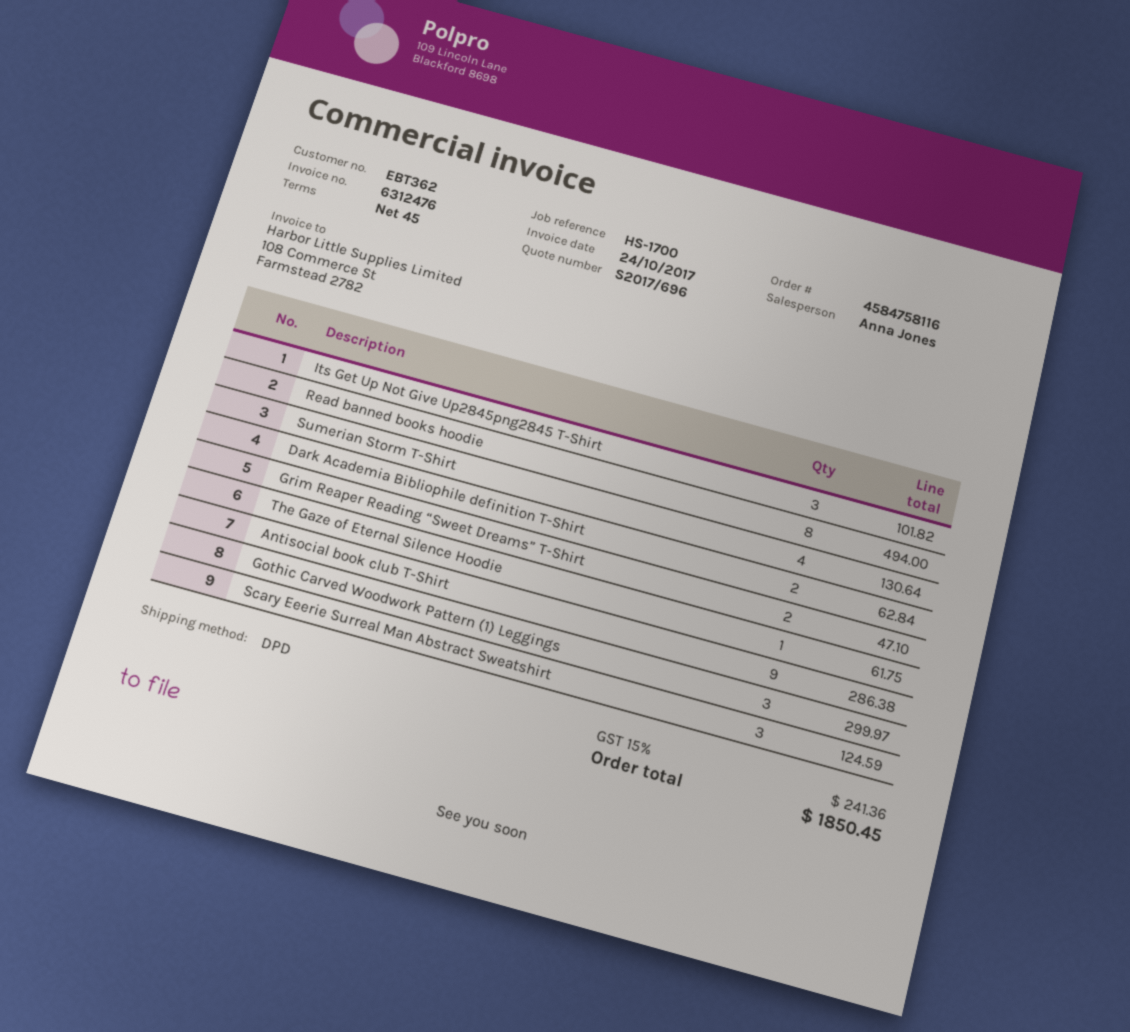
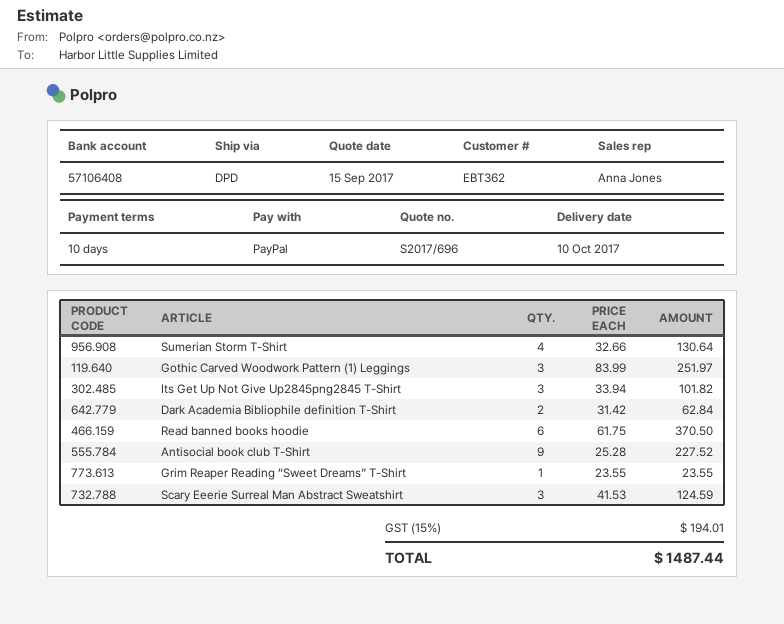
payment terms: 45 days -> 10 days
Read banned books hoodie: 8 for 494.00 -> 6 for 370.50
Grim Reaper Reading “Sweet Dreams” T-Shirt: 2 for 47.10 -> 1 for 23.55
The Gaze of Eternal Silence Hoodie: 1 for 61.75 -> none
Antisocial book club T-Shirt: 9 for 286.38 -> 9 for 227.52
Gothic Carved Woodwork Pattern (1) Leggings: 3 for 299.97 -> 3 for 251.97
tax: 15% = 241.36 -> 15% = 194.01
total: 1850.45 -> 1487.44

